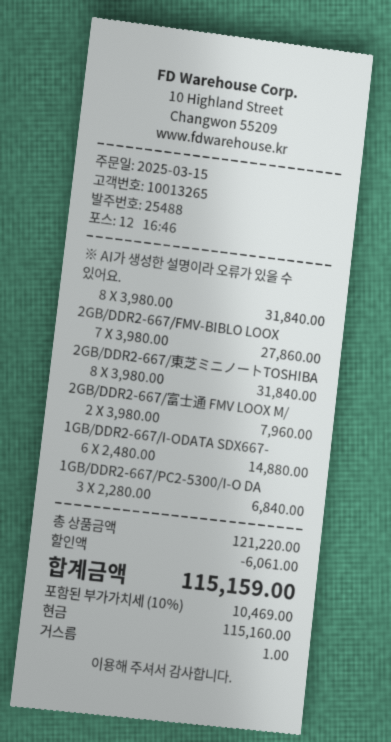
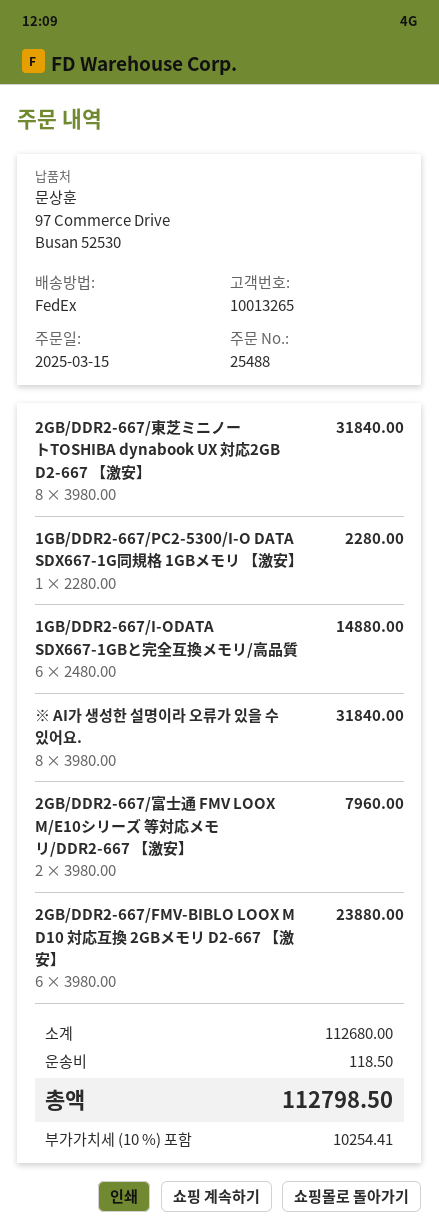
2GB/DDR2-667/FMV-BIBLO LOOX: 7 x 3980.00 = 27860.00 -> 6 x 3980.00 = 23880.00
1GB/DDR2-667/PC2-5300/I-O DA: 3 x 2280.00 = 6840.00 -> 1 x 2280.00 = 2280.00
subtotal: 121220.00 -> 112680.00
discount: 6061.00 -> none
shipping: none -> 118.50
tax: 10% = 10469.00 -> 10% = 10254.41
total: 115159.00 -> 112798.50

